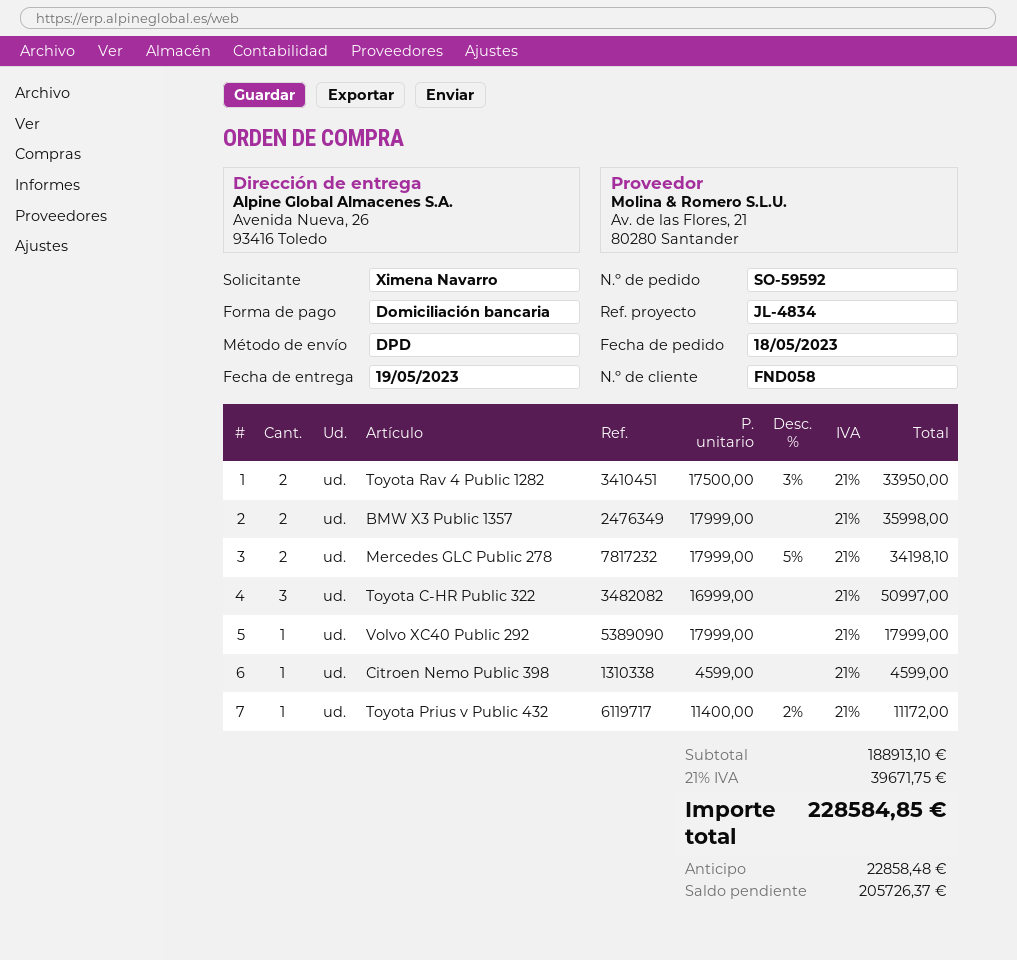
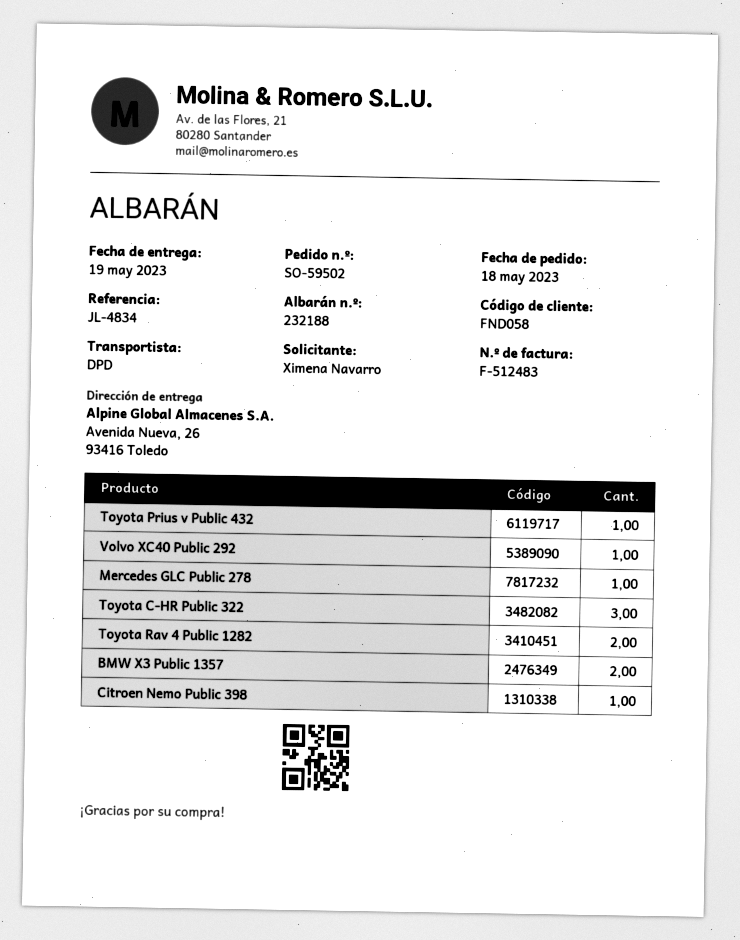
order number: SO-59592 -> SO-59502
Mercedes GLC Public 278: 2 -> 1

